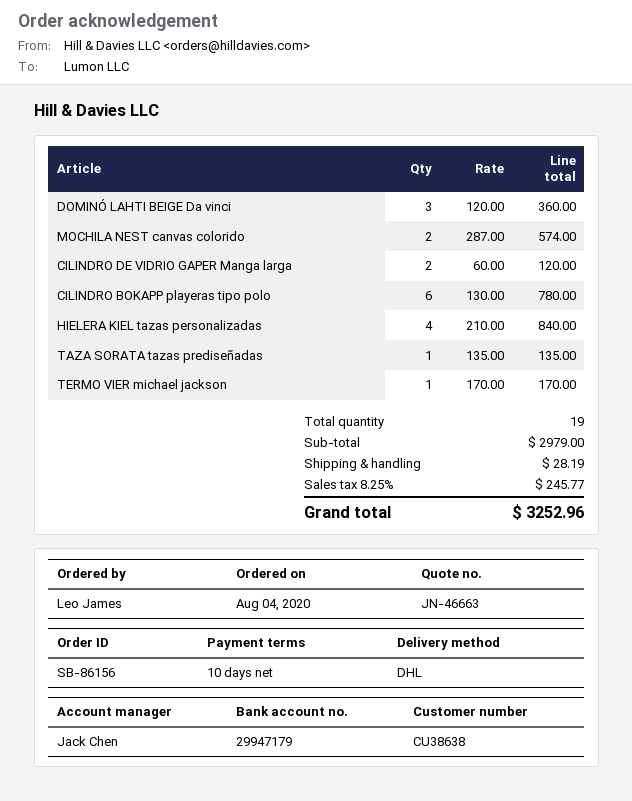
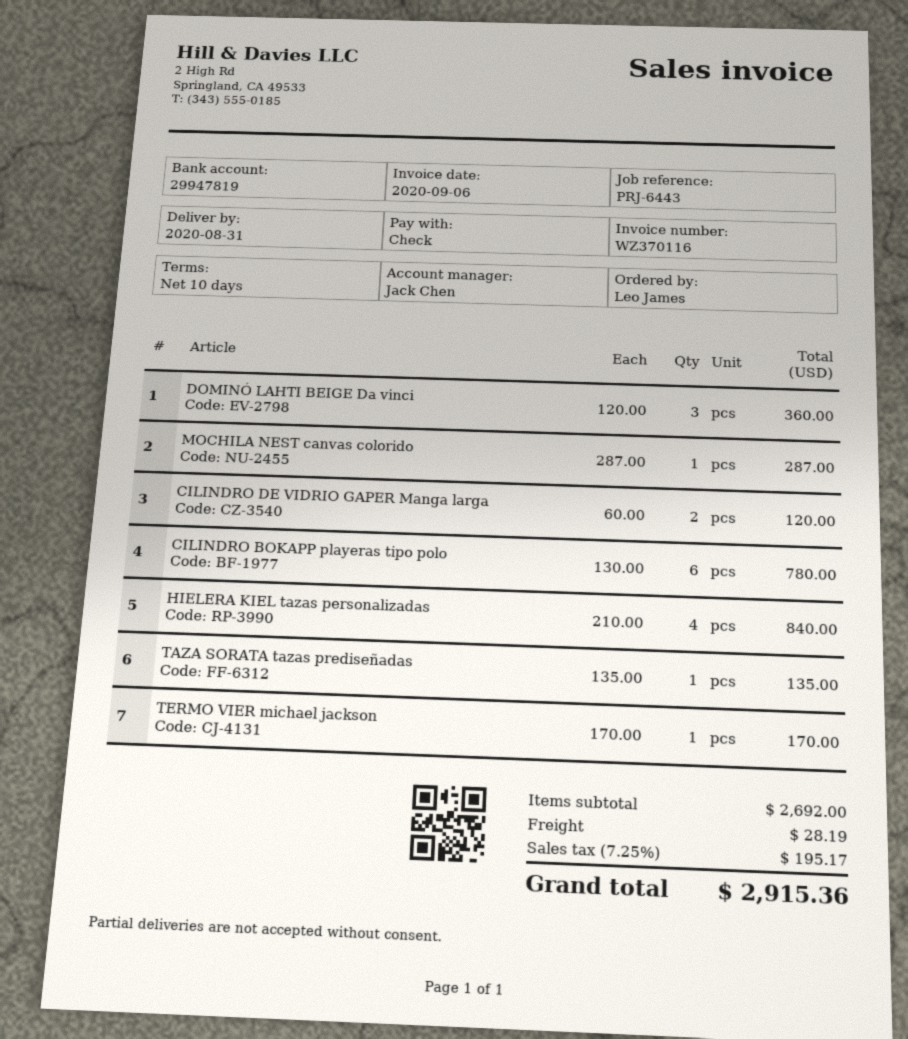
bank account: 29947179 -> 29947819
MOCHILA NEST canvas colorido: 2 x 287.00 = 574.00 -> 1 x 287.00 = 287.00
subtotal: 2979.00 -> 2692.00
tax: 8.25% = 245.77 -> 7.25% = 195.17
total: 3252.96 -> 2915.36

